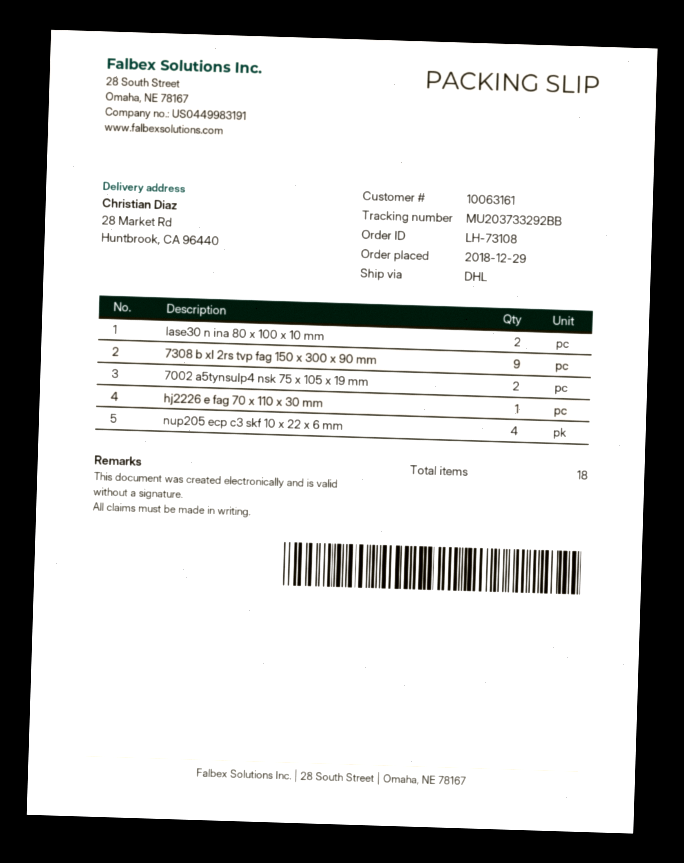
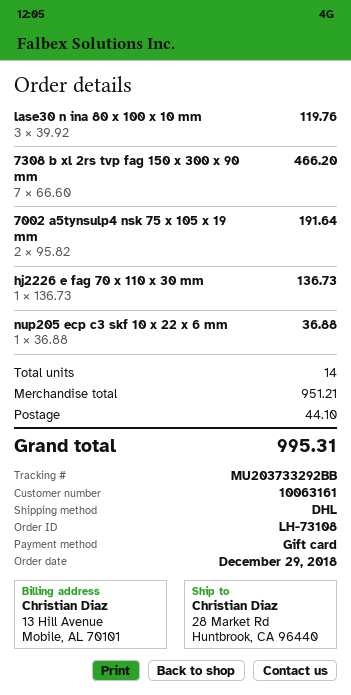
lase30 n ina 80 x 100 x 10 mm: 2 -> 3
7308 b xl 2rs tvp fag 150 x 300 x 90 mm: 9 -> 7
nup205 ecp c3 skf 10 x 22 x 6 mm: 4 -> 1
total quantity: 18 -> 14

